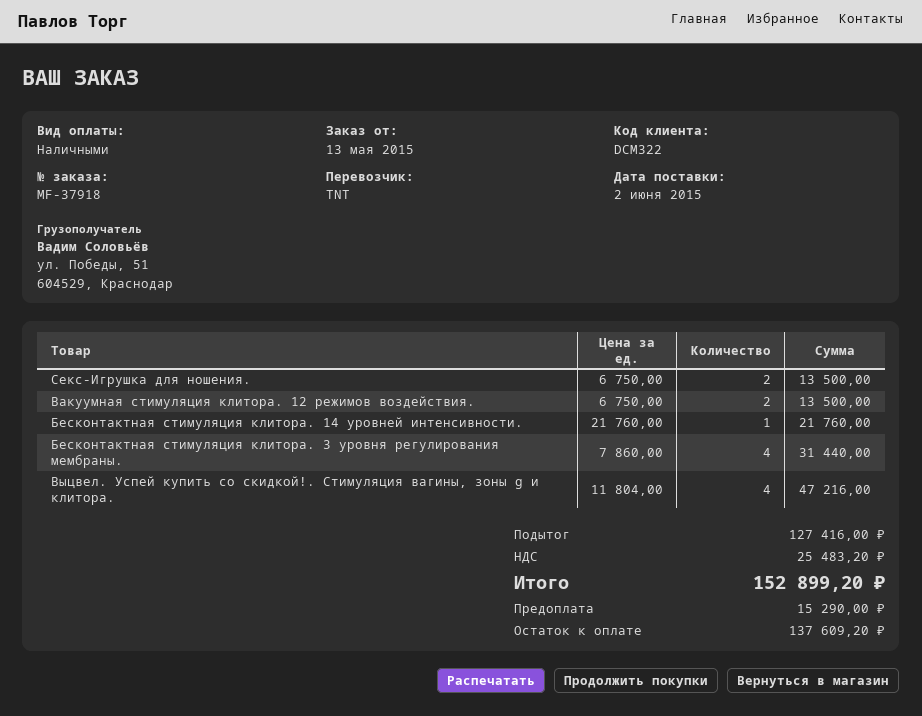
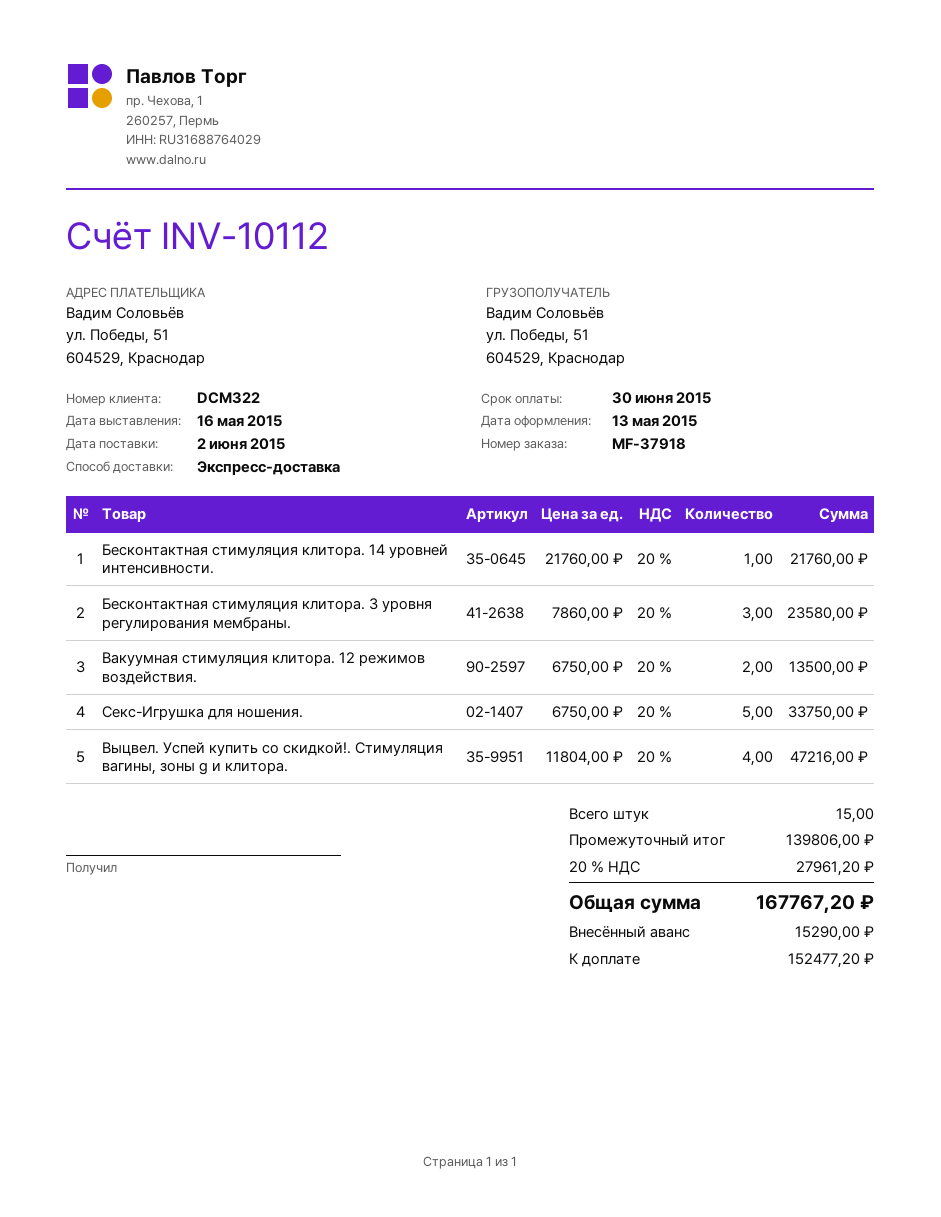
shipping method: TNT -> express
Секс-Игрушка для ношения.: 2 x 6750.00 = 13500.00 -> 5 x 6750.00 = 33750.00
Бесконтактная стимуляция клитора. 3 уровня регулирования мембраны.: 4 x 7860.00 = 31440.00 -> 3 x 7860.00 = 23580.00
subtotal: 127416.00 -> 139806.00
tax: 25483.20 -> 27961.20
total: 152899.20 -> 167767.20
balance: 137609.20 -> 152477.20

